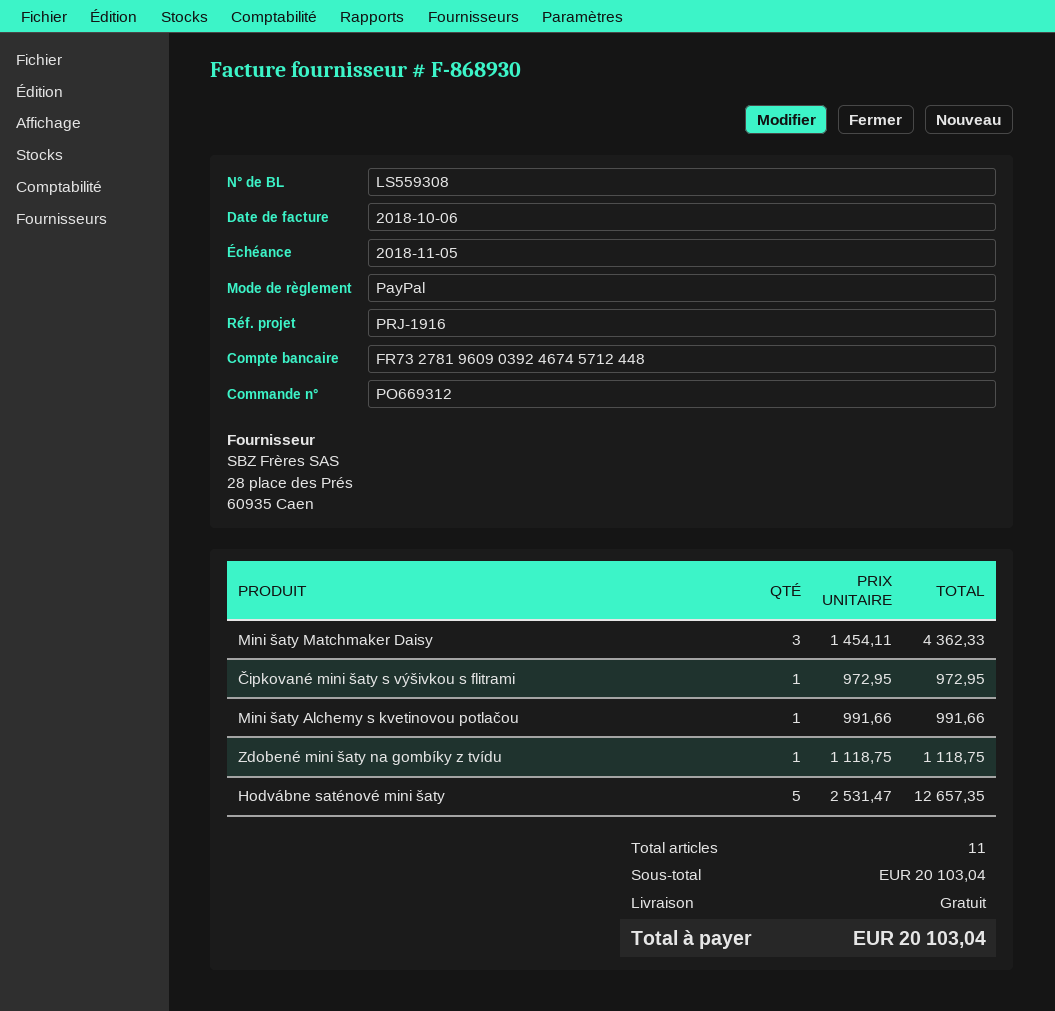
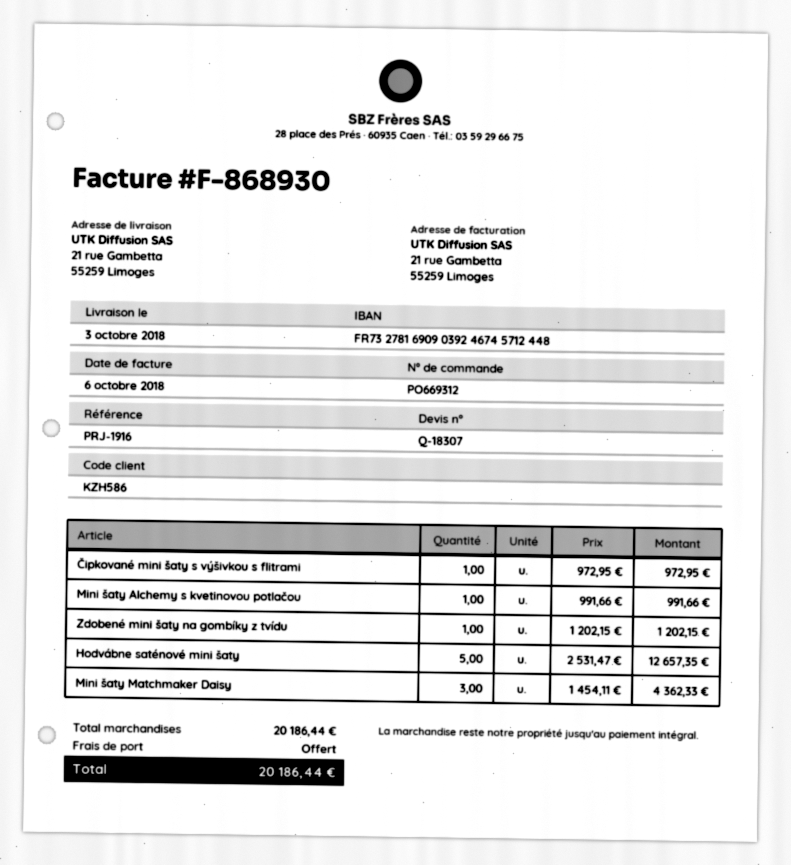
bank account: FR7327819609039246745712448 -> FR7327816909039246745712448
Zdobené mini šaty na gombíky z tvídu: 1 x 1118.75 = 1118.75 -> 1 x 1202.15 = 1202.15
subtotal: 20103.04 -> 20186.44
total: 20103.04 -> 20186.44

